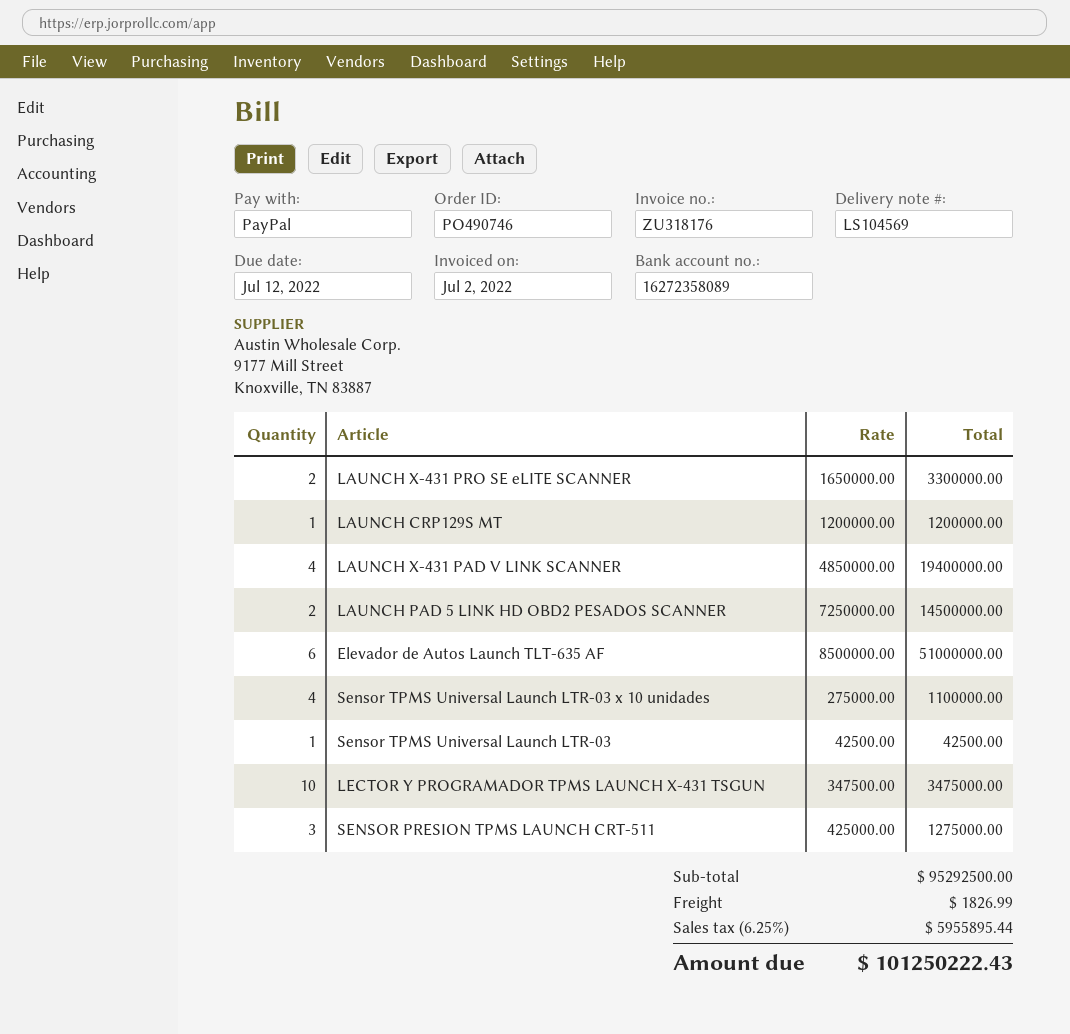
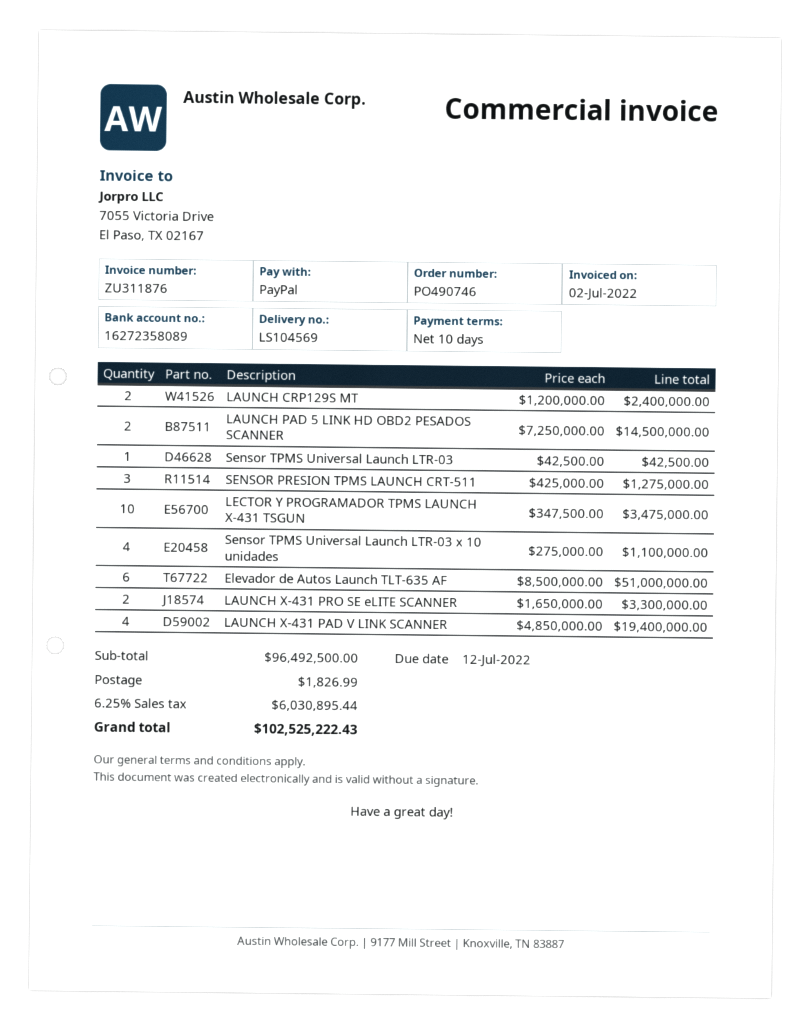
invoice number: ZU318176 -> ZU311876
LAUNCH CRP129S MT: 1 x 1200000.00 = 1200000.00 -> 2 x 1200000.00 = 2400000.00
subtotal: 95292500.00 -> 96492500.00
tax: 6.25% = 5955895.44 -> 6.25% = 6030895.44
total: 101250222.43 -> 102525222.43

